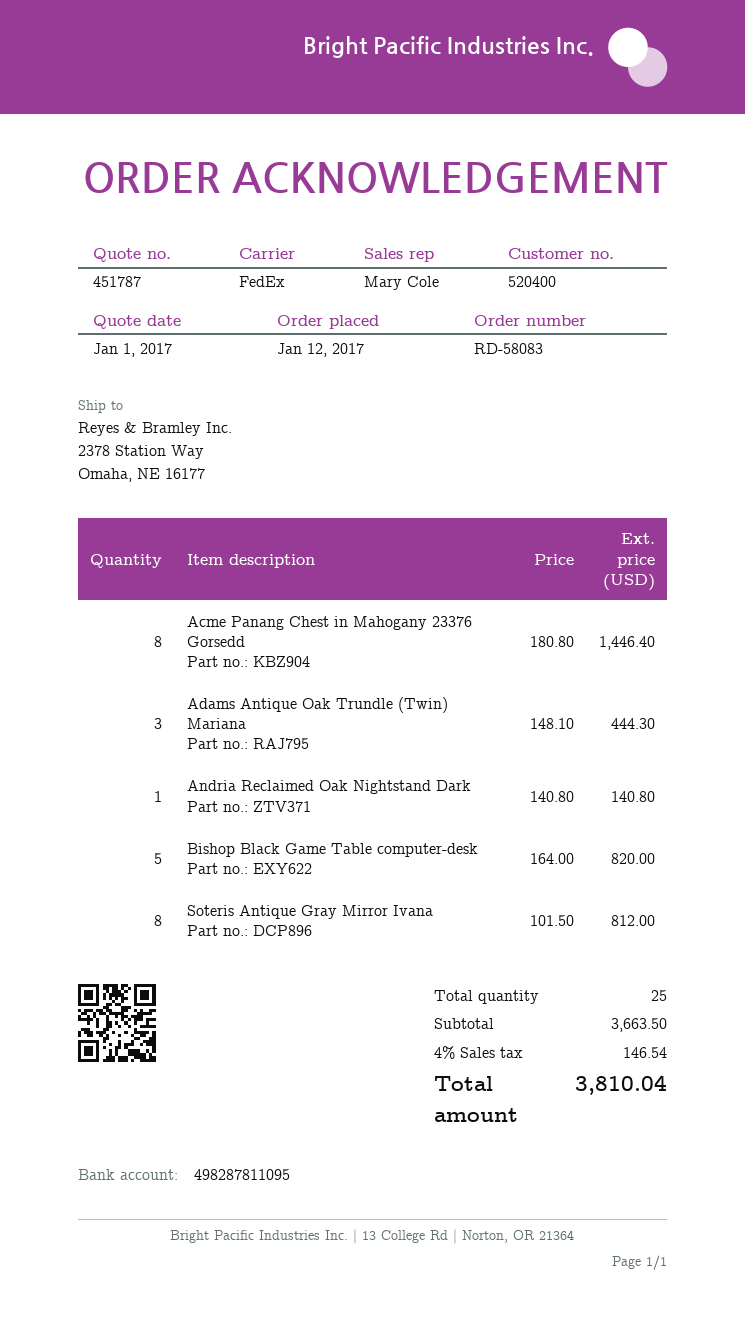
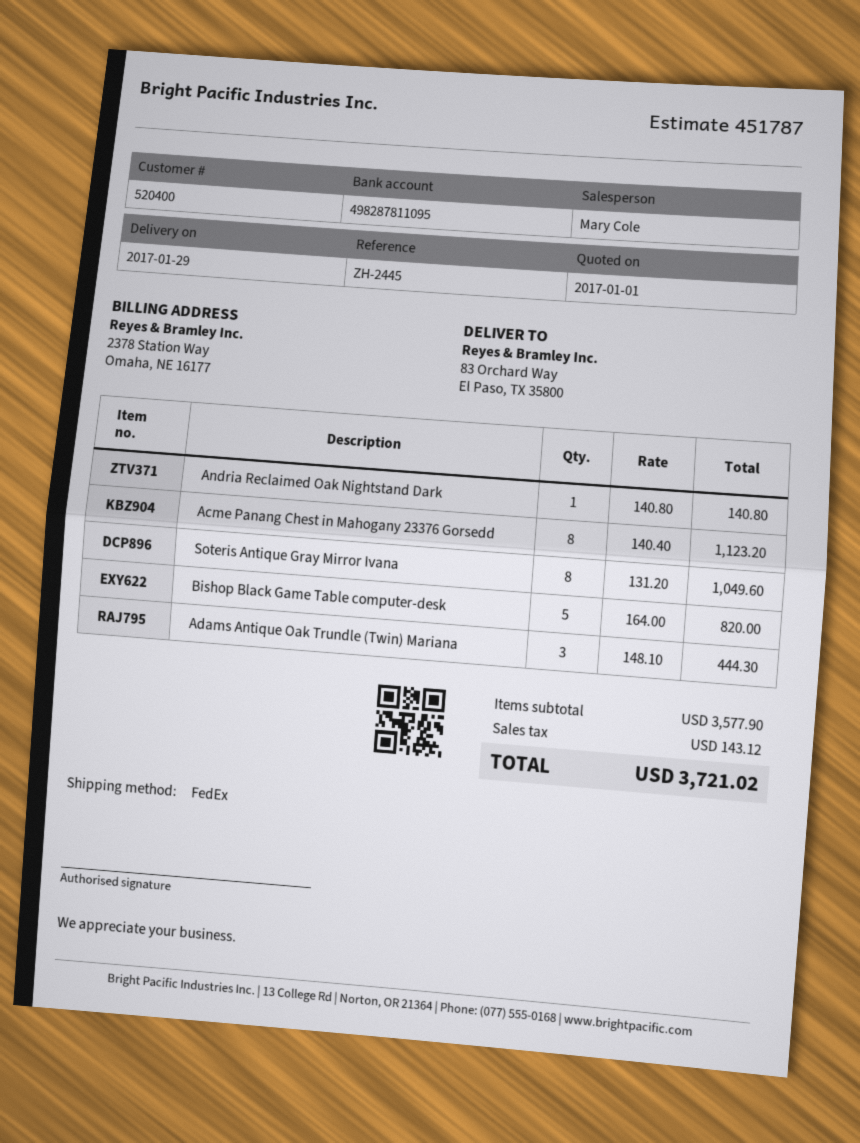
ship to: 2378 Station Way, Omaha, NE 16177 -> 83 Orchard Way, El Paso, TX 35800
Acme Panang Chest in Mahogany 23376 Gorsedd: 8 x 180.80 = 1446.40 -> 8 x 140.40 = 1123.20
Soteris Antique Gray Mirror Ivana: 8 x 101.50 = 812.00 -> 8 x 131.20 = 1049.60
subtotal: 3663.50 -> 3577.90
tax: 146.54 -> 143.12
total: 3810.04 -> 3721.02

